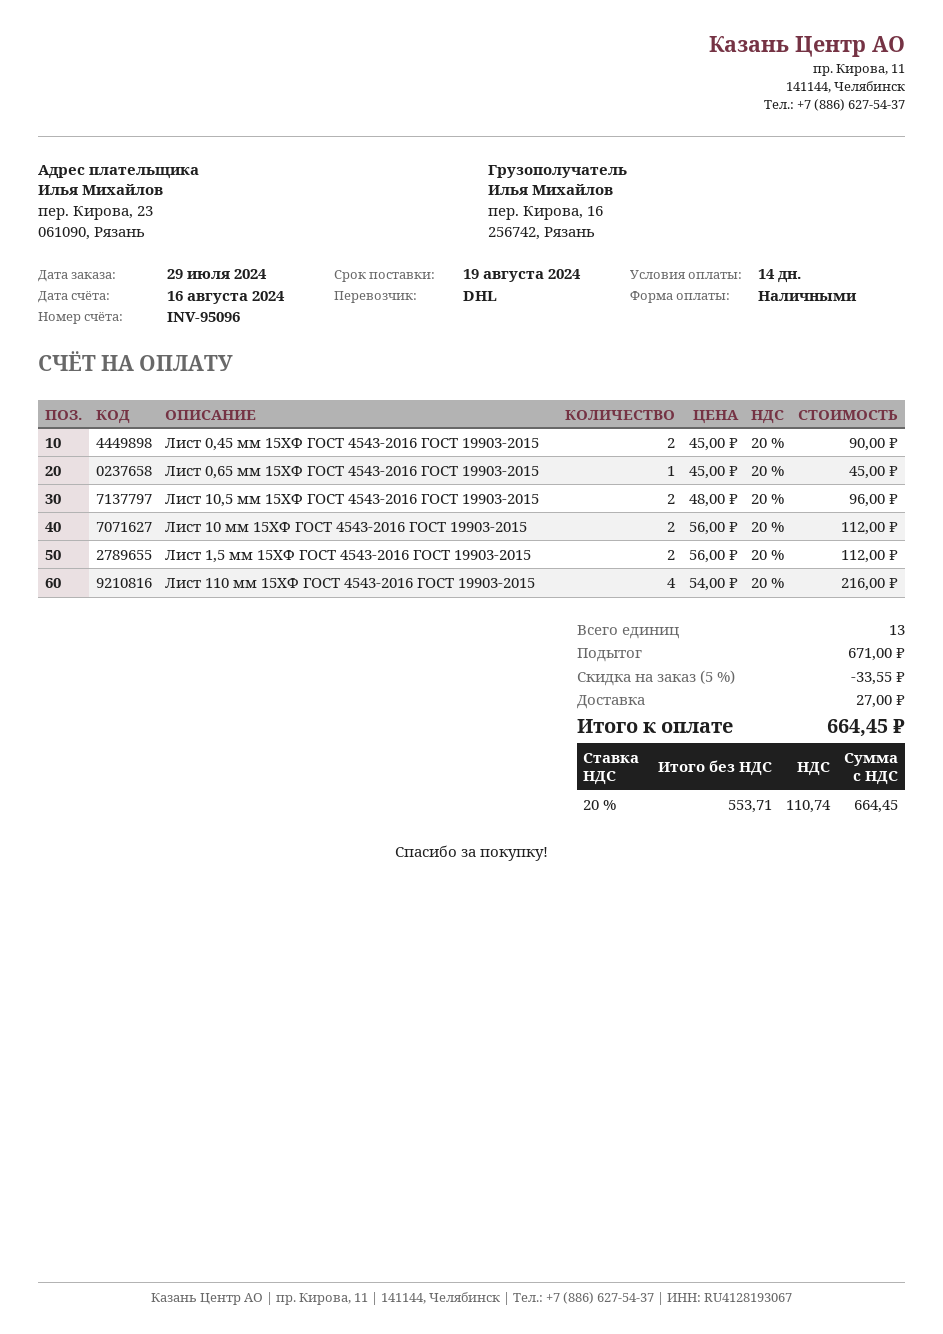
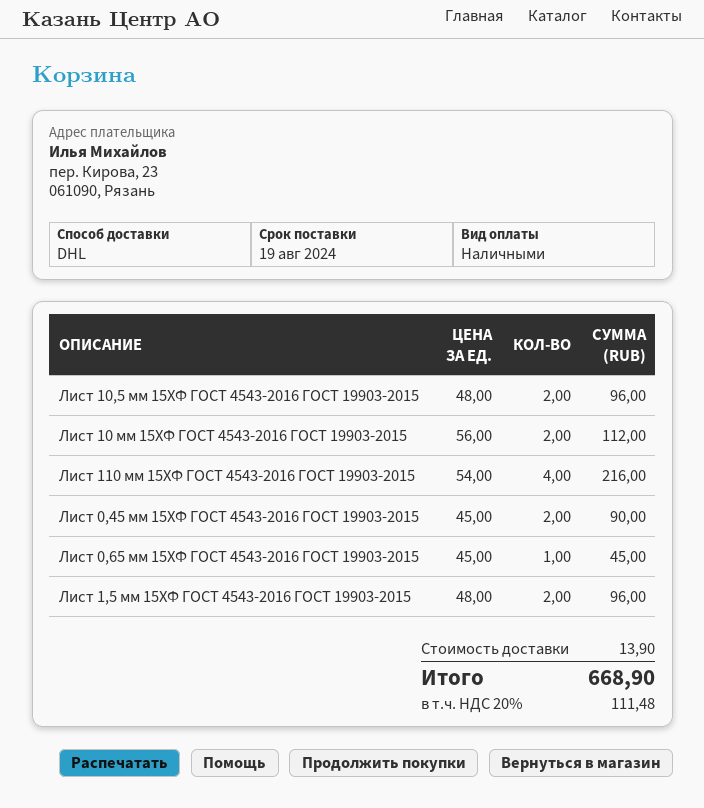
Лист 1,5 мм 15ХФ ГОСТ 4543-2016 ГОСТ 19903-2015: 2 x 56.00 = 112.00 -> 2 x 48.00 = 96.00
discount: 5% = 33.55 -> none
shipping: 27.00 -> 13.90
tax: 20% = 110.74 -> 20% = 111.48
total: 664.45 -> 668.90

